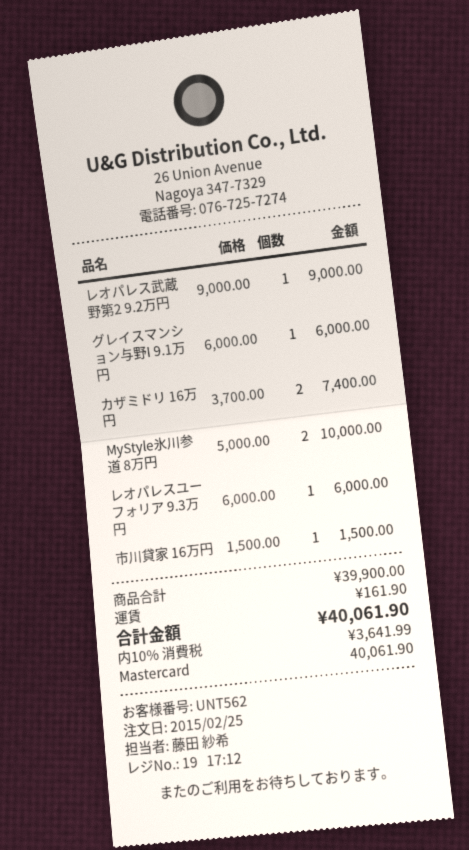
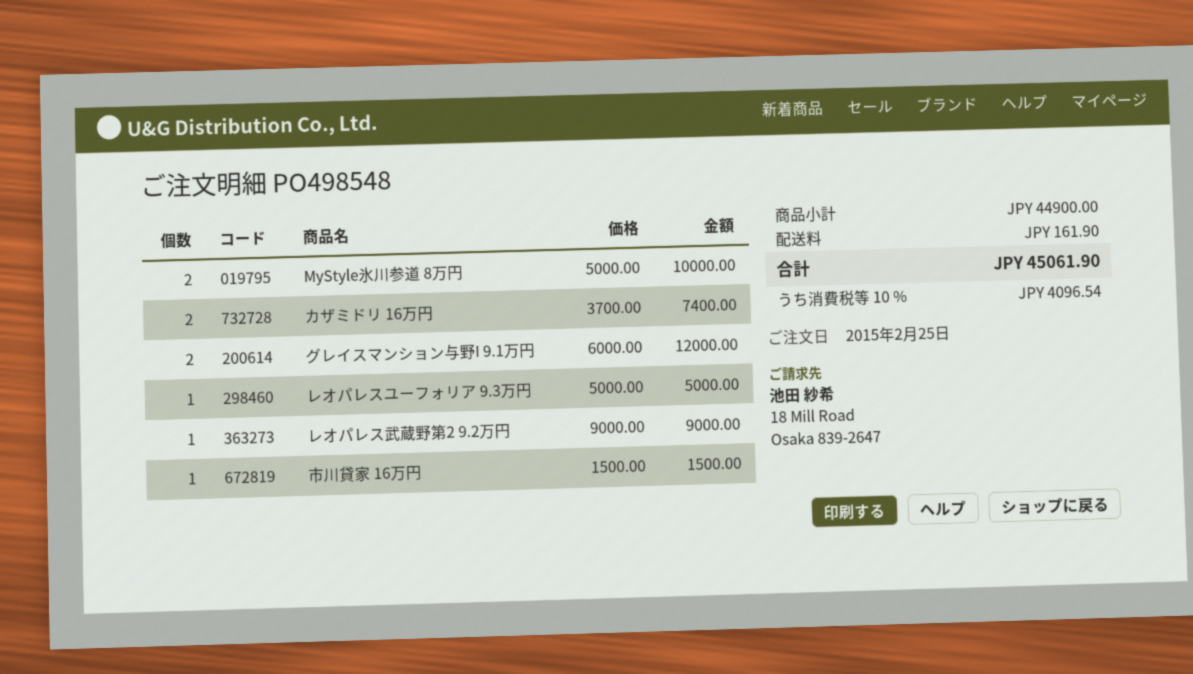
グレイスマンション与野I 9.1万円: 1 x 6000.00 = 6000.00 -> 2 x 6000.00 = 12000.00
レオパレスユーフォリア 9.3万円: 1 x 6000.00 = 6000.00 -> 1 x 5000.00 = 5000.00
subtotal: 39900.00 -> 44900.00
tax: 10% = 3641.99 -> 10% = 4096.54
total: 40061.90 -> 45061.90

